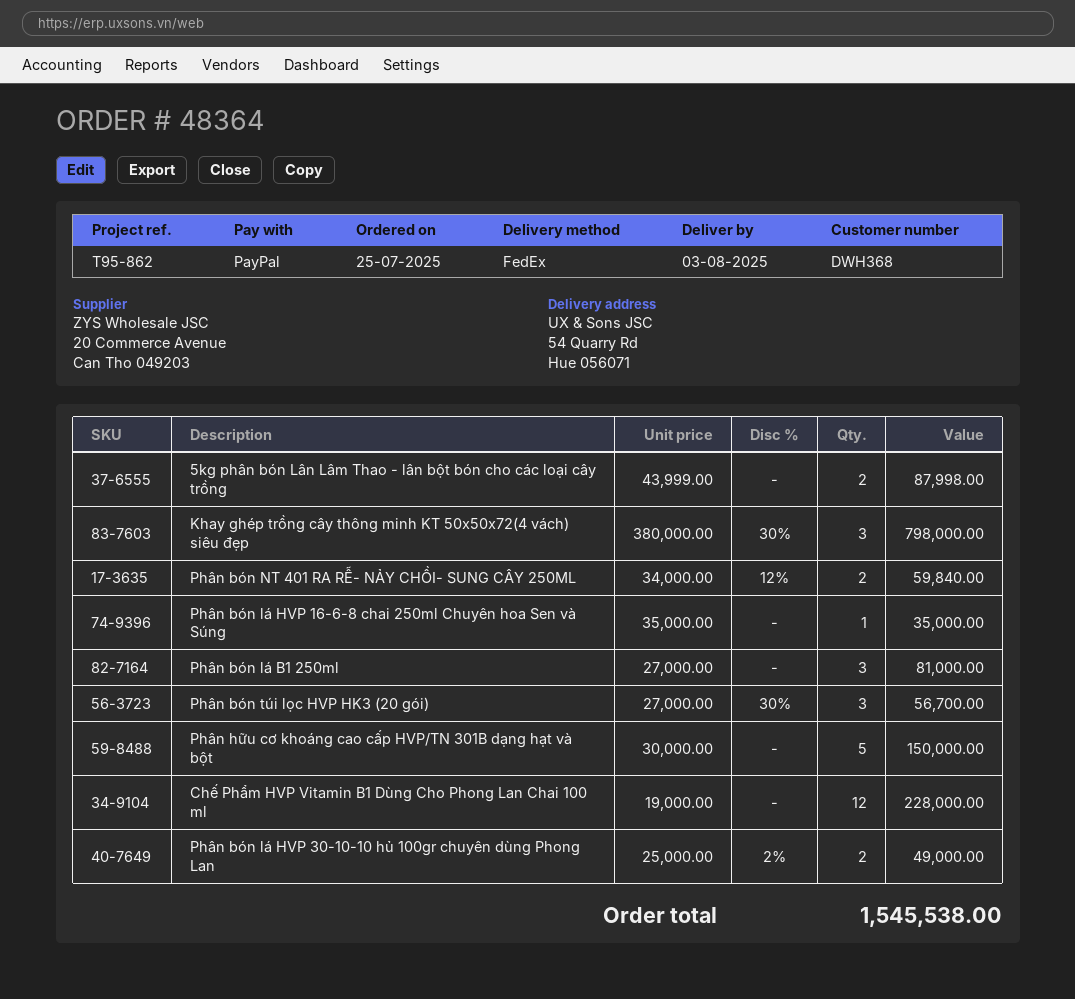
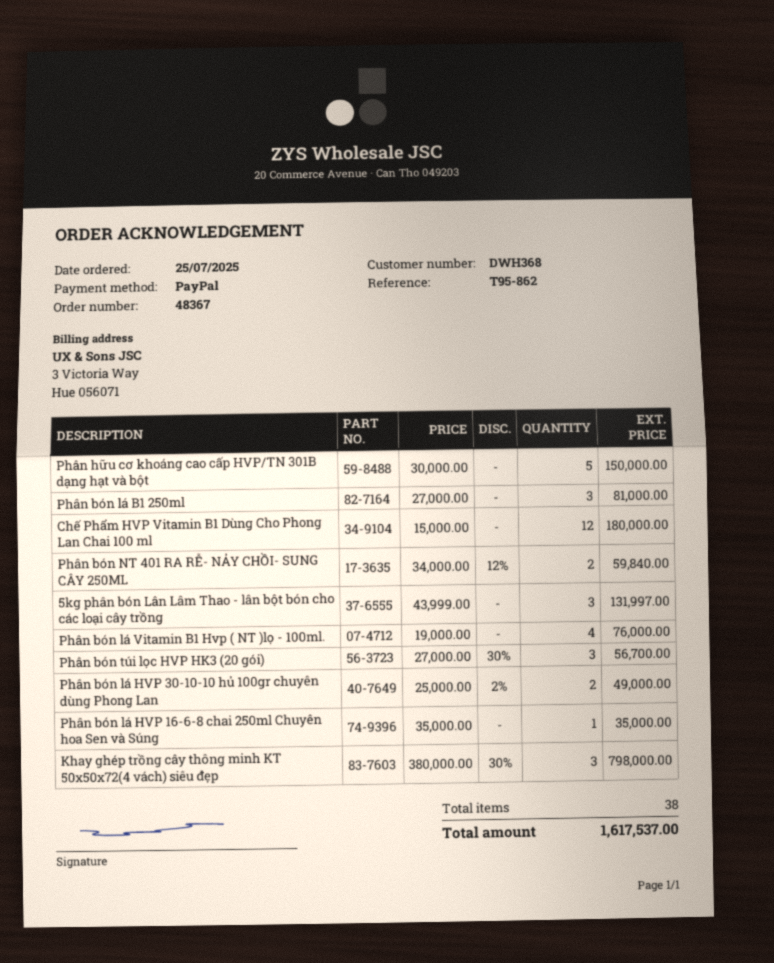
order number: 48364 -> 48367
5kg phân bón Lân Lâm Thao - lân bột bón cho các loại cây trồng: 2 x 43999.00 = 87998.00 -> 3 x 43999.00 = 131997.00
Chế Phẩm HVP Vitamin B1 Dùng Cho Phong Lan Chai 100 ml: 12 x 19000.00 = 228000.00 -> 12 x 15000.00 = 180000.00
Phân bón lá Vitamin B1 Hvp ( NT )lọ - 100ml.: none -> 4 x 19000.00 = 76000.00
total: 1545538.00 -> 1617537.00

